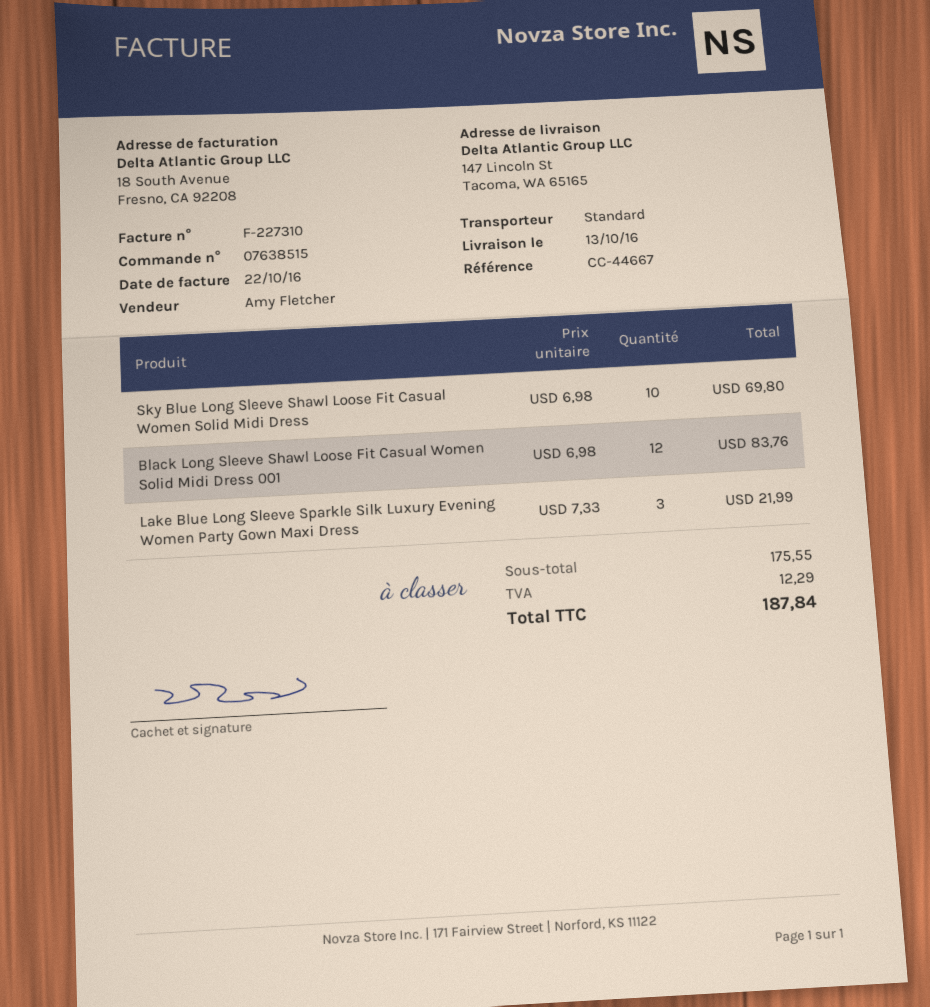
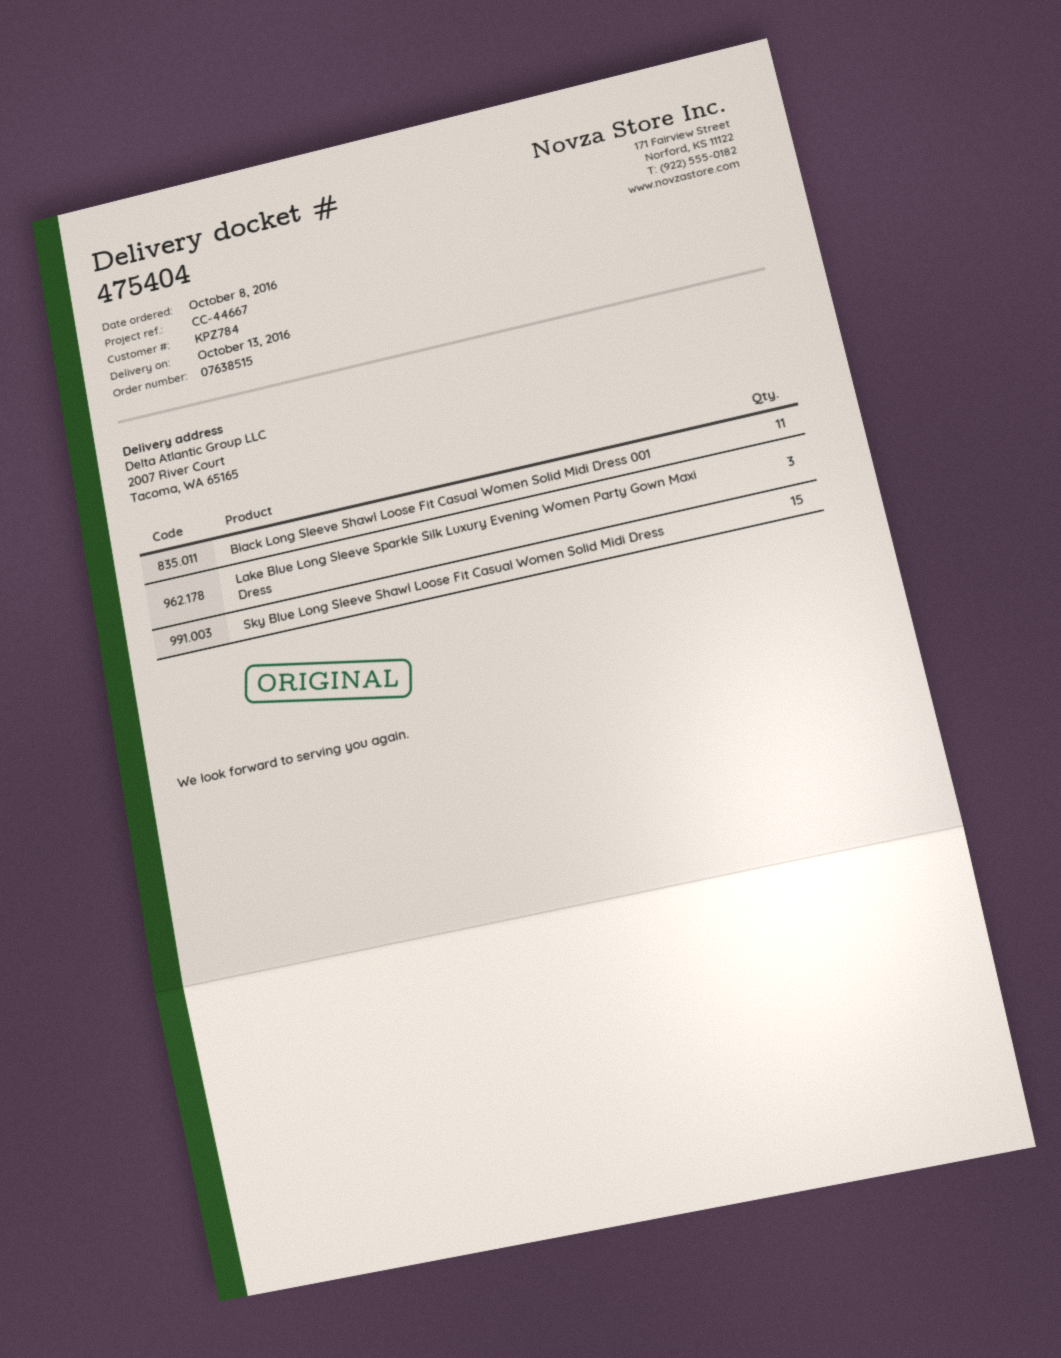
ship to: 147 Lincoln St, Tacoma, WA 65165 -> 2007 River Court, Tacoma, WA 65165
Sky Blue Long Sleeve Shawl Loose Fit Casual Women Solid Midi Dress: 10 -> 15
Black Long Sleeve Shawl Loose Fit Casual Women Solid Midi Dress 001: 12 -> 11

